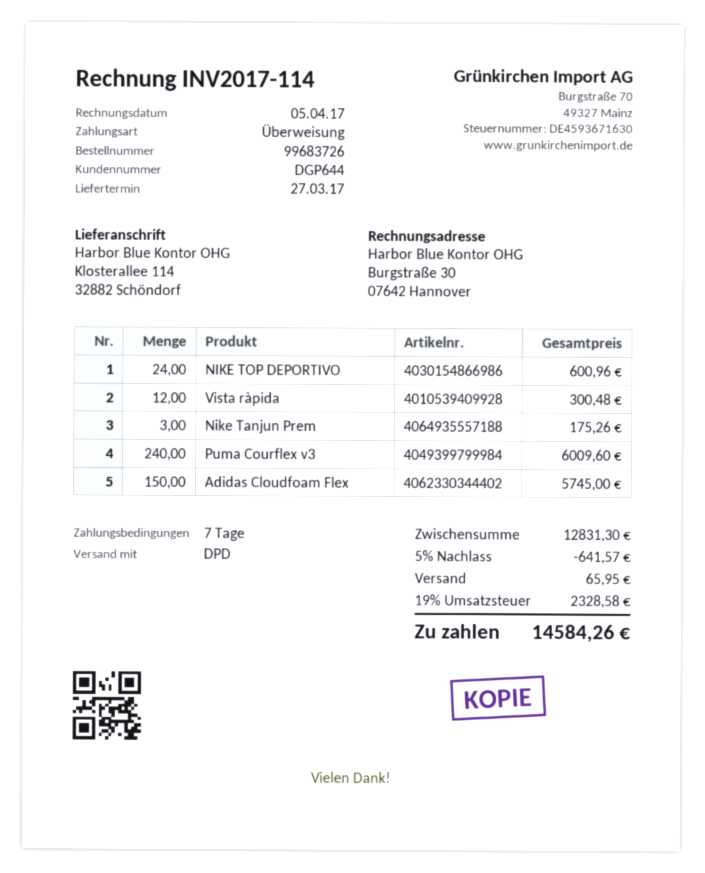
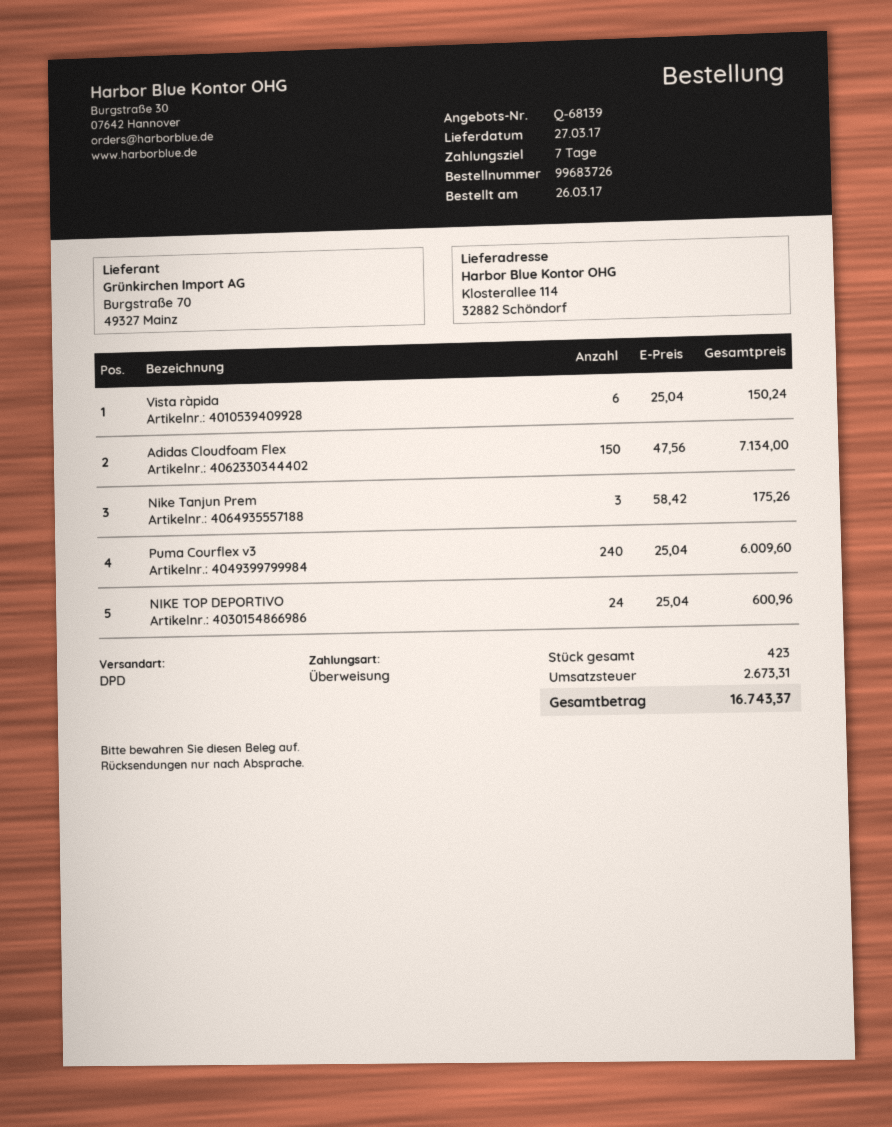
Vista ràpida: 12 for 300.48 -> 6 for 150.24
Adidas Cloudfoam Flex: 150 for 5745.00 -> 150 for 7134.00
discount: 5% = 641.57 -> none
shipping: 65.95 -> none
tax: 2328.58 -> 2673.31
total: 14584.26 -> 16743.37

